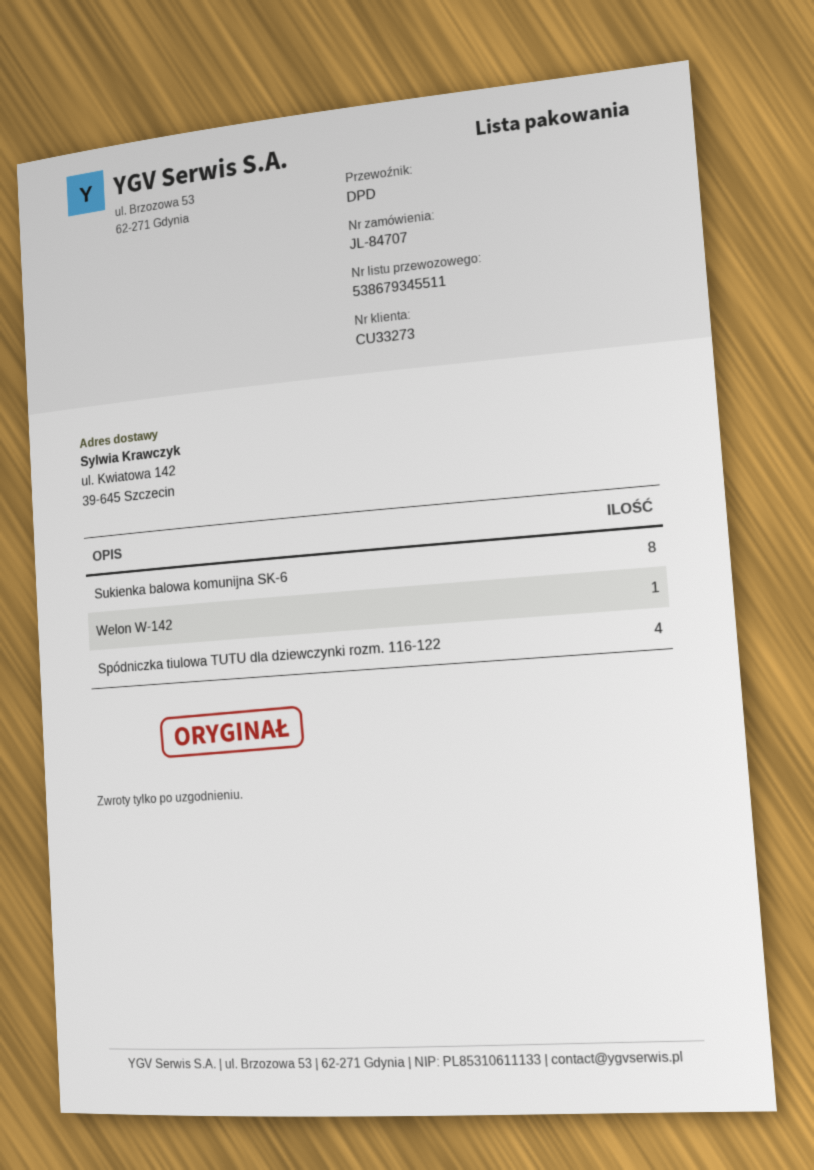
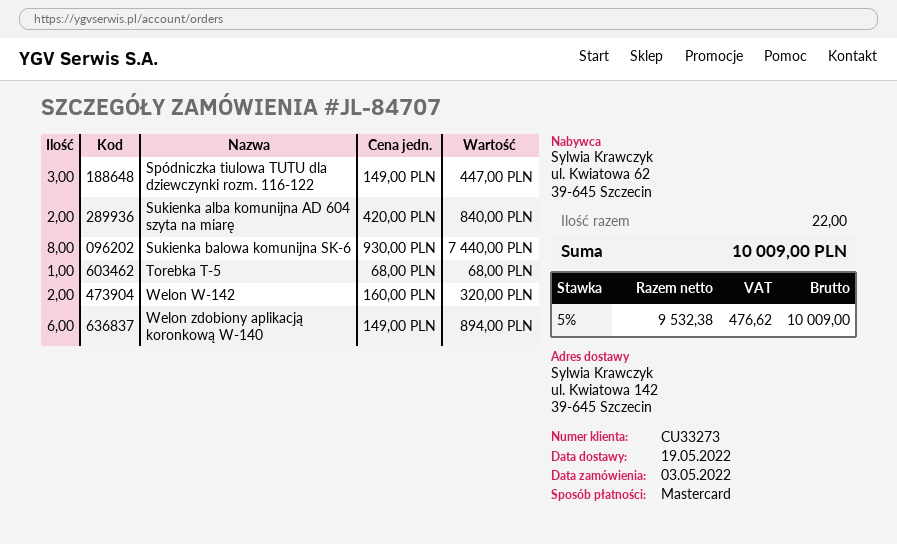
Welon W-142: 1 -> 2
Spódniczka tiulowa TUTU dla dziewczynki rozm. 116-122: 4 -> 3
Sukienka alba komunijna AD 604 szyta na miarę: none -> 2
Torebka T-5: none -> 1
Welon zdobiony aplikacją koronkową W-140: none -> 6

